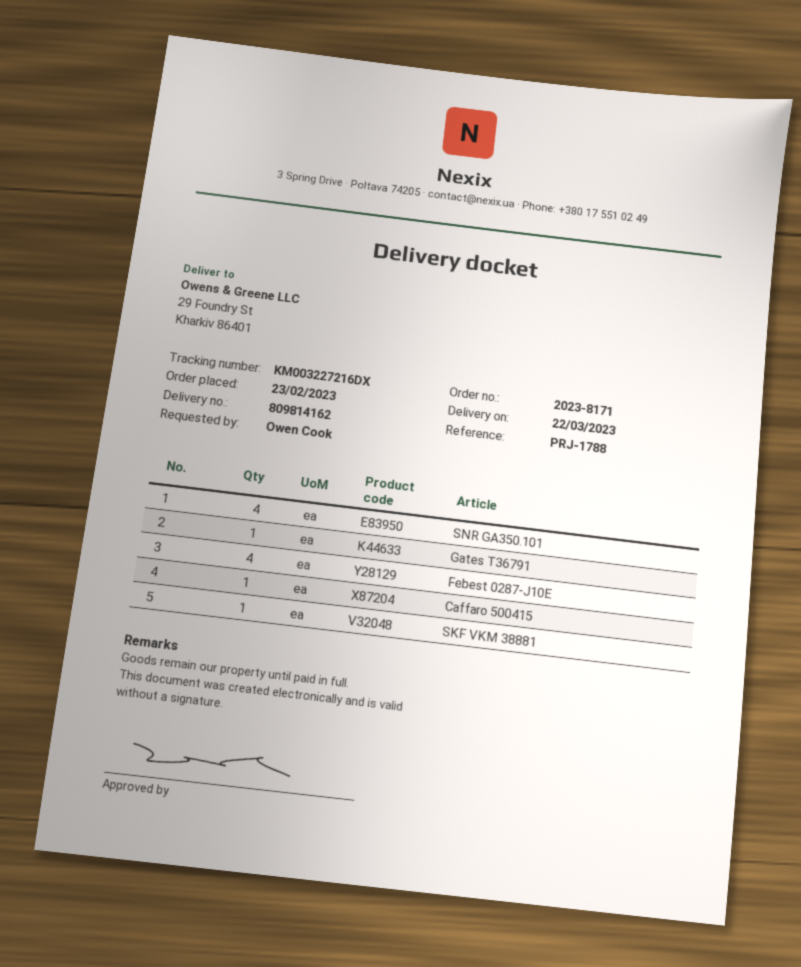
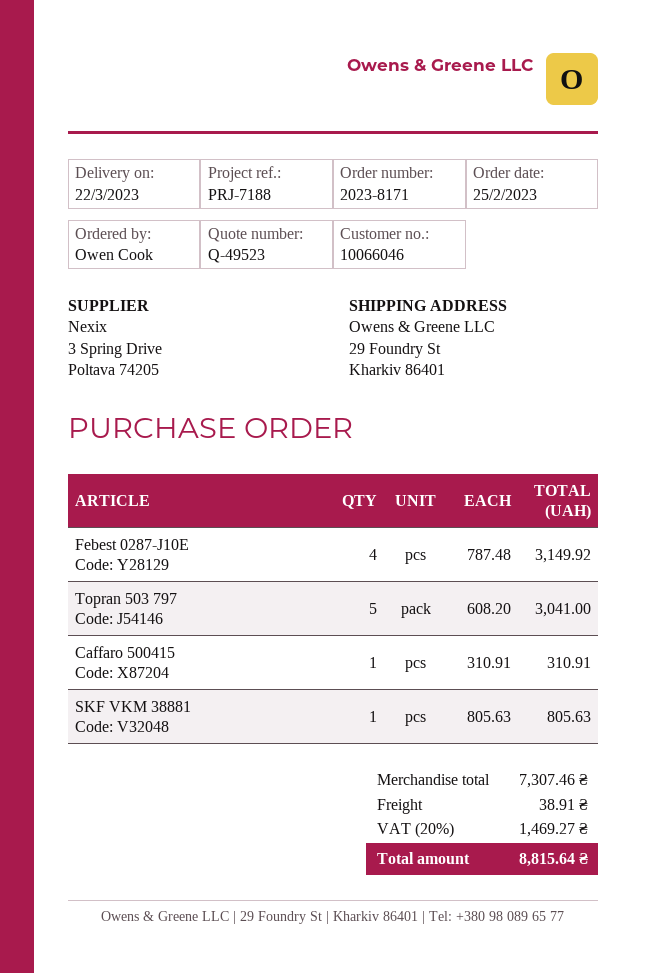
order date: 2023-02-23 -> 2023-02-25
reference: PRJ-1788 -> PRJ-7188
SNR GA350.101: 4 -> none
Gates T36791: 1 -> none
Topran 503 797: none -> 5

